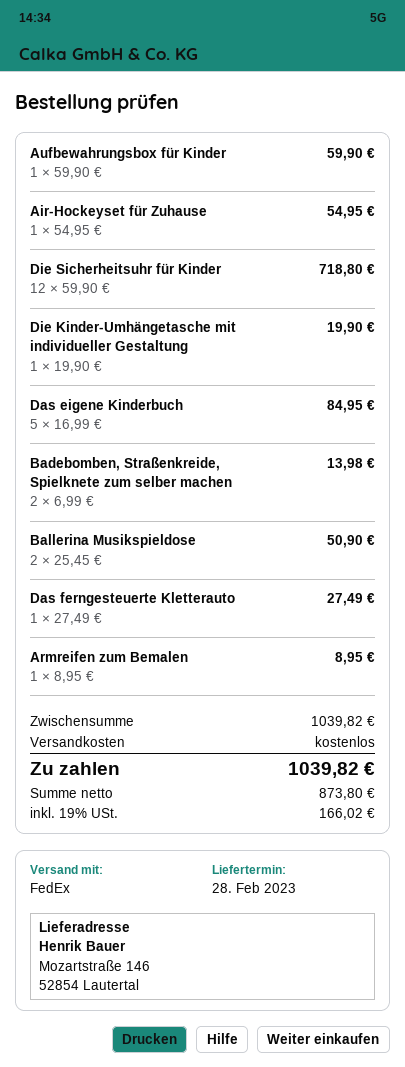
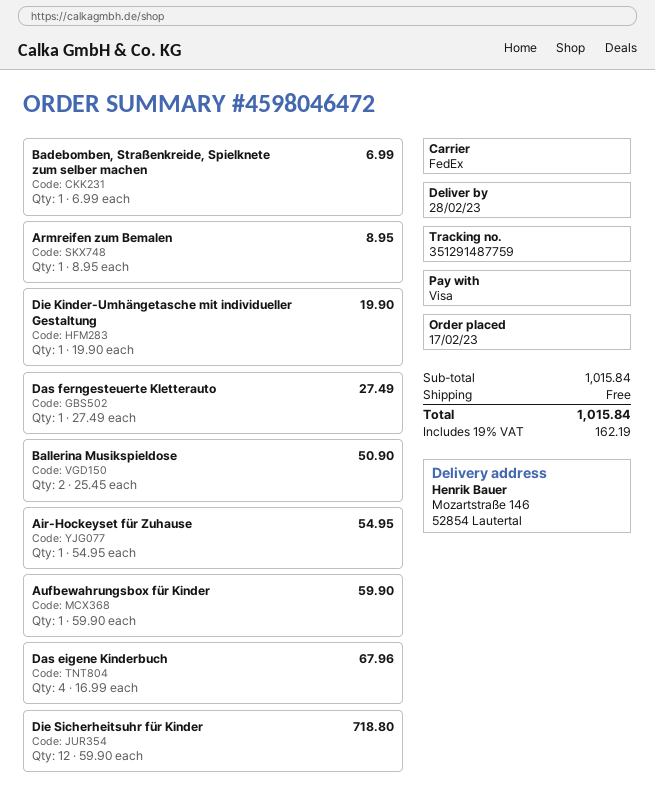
Das eigene Kinderbuch: 5 x 16.99 = 84.95 -> 4 x 16.99 = 67.96
Badebomben, Straßenkreide, Spielknete zum selber machen: 2 x 6.99 = 13.98 -> 1 x 6.99 = 6.99
subtotal: 1039.82 -> 1015.84
tax: 19% = 166.02 -> 19% = 162.19
total: 1039.82 -> 1015.84

